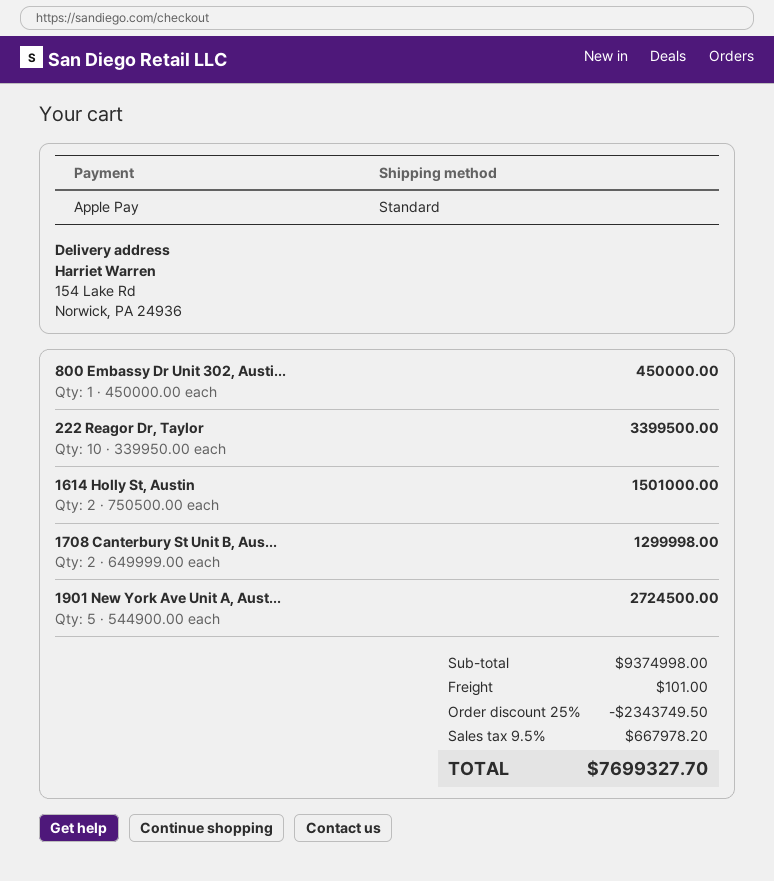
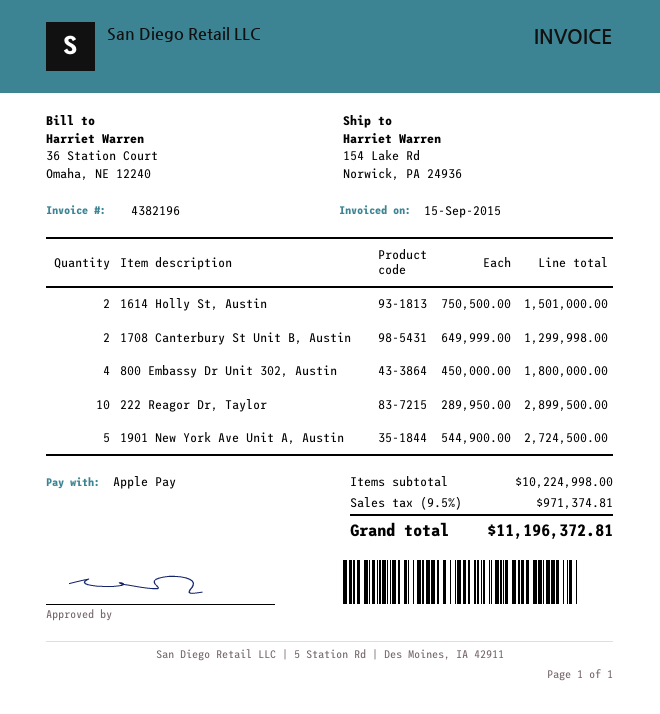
800 Embassy Dr Unit 302, Austi...: 1 x 450000.00 = 450000.00 -> 4 x 450000.00 = 1800000.00
222 Reagor Dr, Taylor: 10 x 339950.00 = 3399500.00 -> 10 x 289950.00 = 2899500.00
subtotal: 9374998.00 -> 10224998.00
discount: 25% = 2343749.50 -> none
shipping: 101.00 -> none
tax: 9.5% = 667978.20 -> 9.5% = 971374.81
total: 7699327.70 -> 11196372.81

